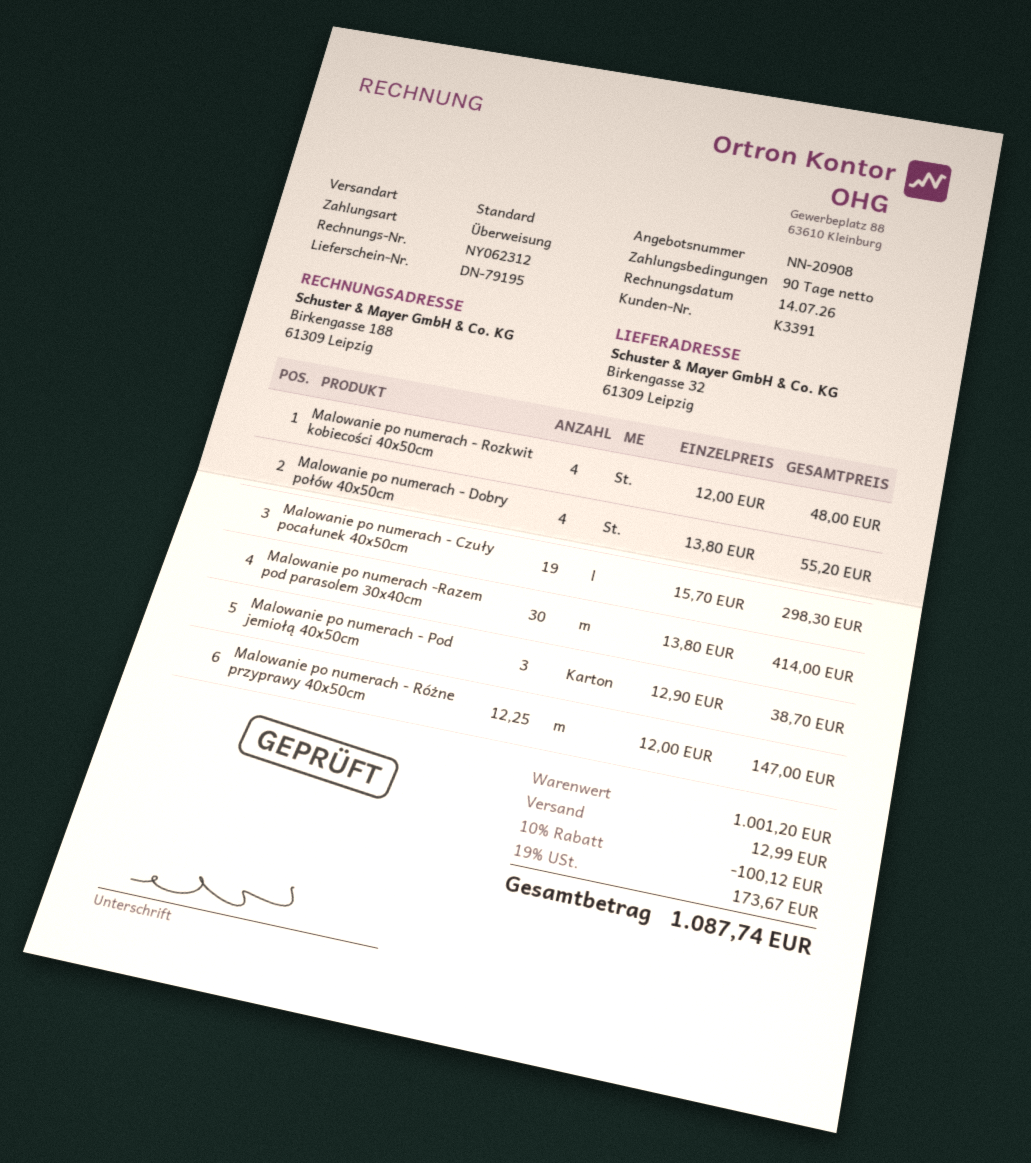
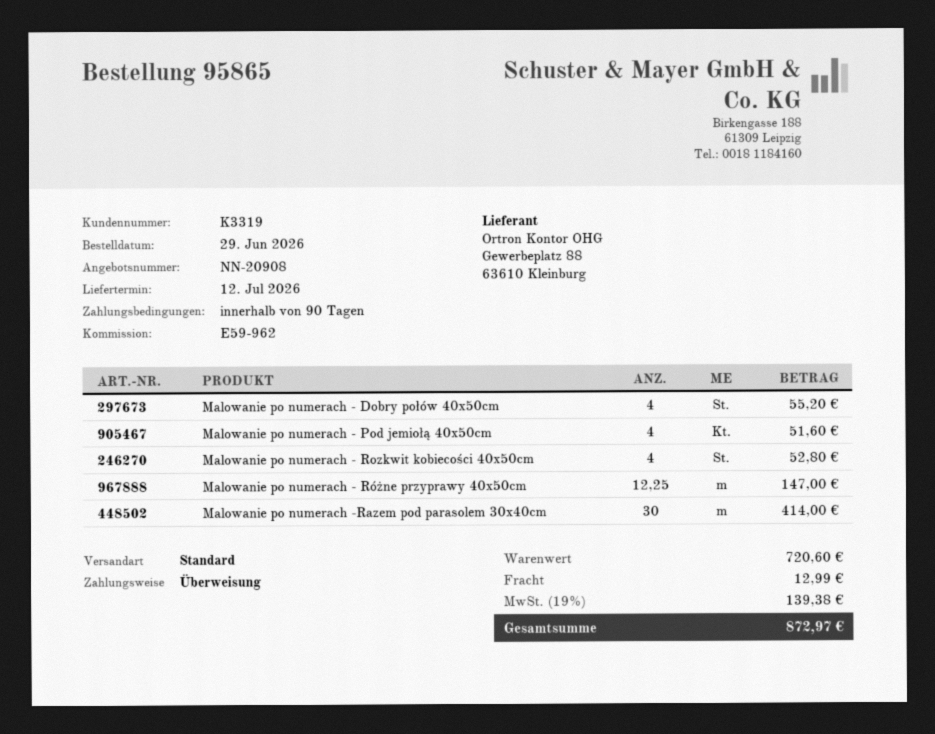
customer number: K3391 -> K3319
Malowanie po numerach - Rozkwit kobiecości 40x50cm: 4 for 48.00 -> 4 for 52.80
Malowanie po numerach - Czuły pocałunek 40x50cm: 19 for 298.30 -> none
Malowanie po numerach - Pod jemiołą 40x50cm: 3 for 38.70 -> 4 for 51.60
subtotal: 1001.20 -> 720.60
discount: 10% = 100.12 -> none
tax: 19% = 173.67 -> 19% = 139.38
total: 1087.74 -> 872.97

